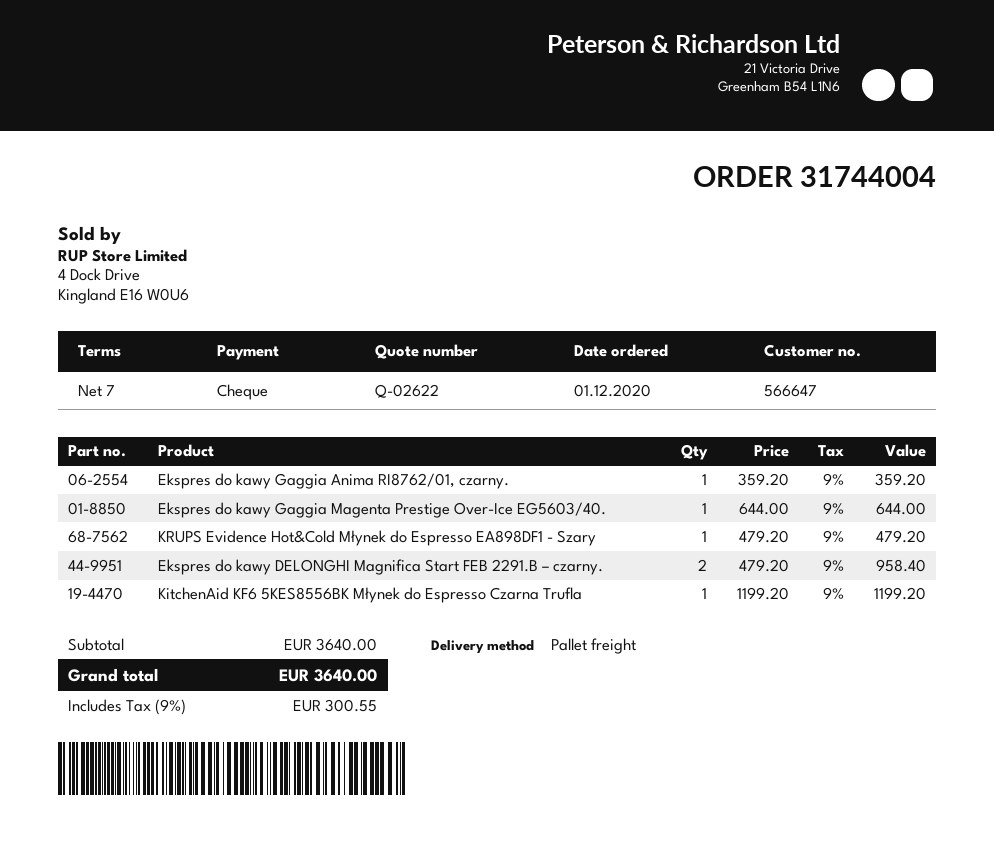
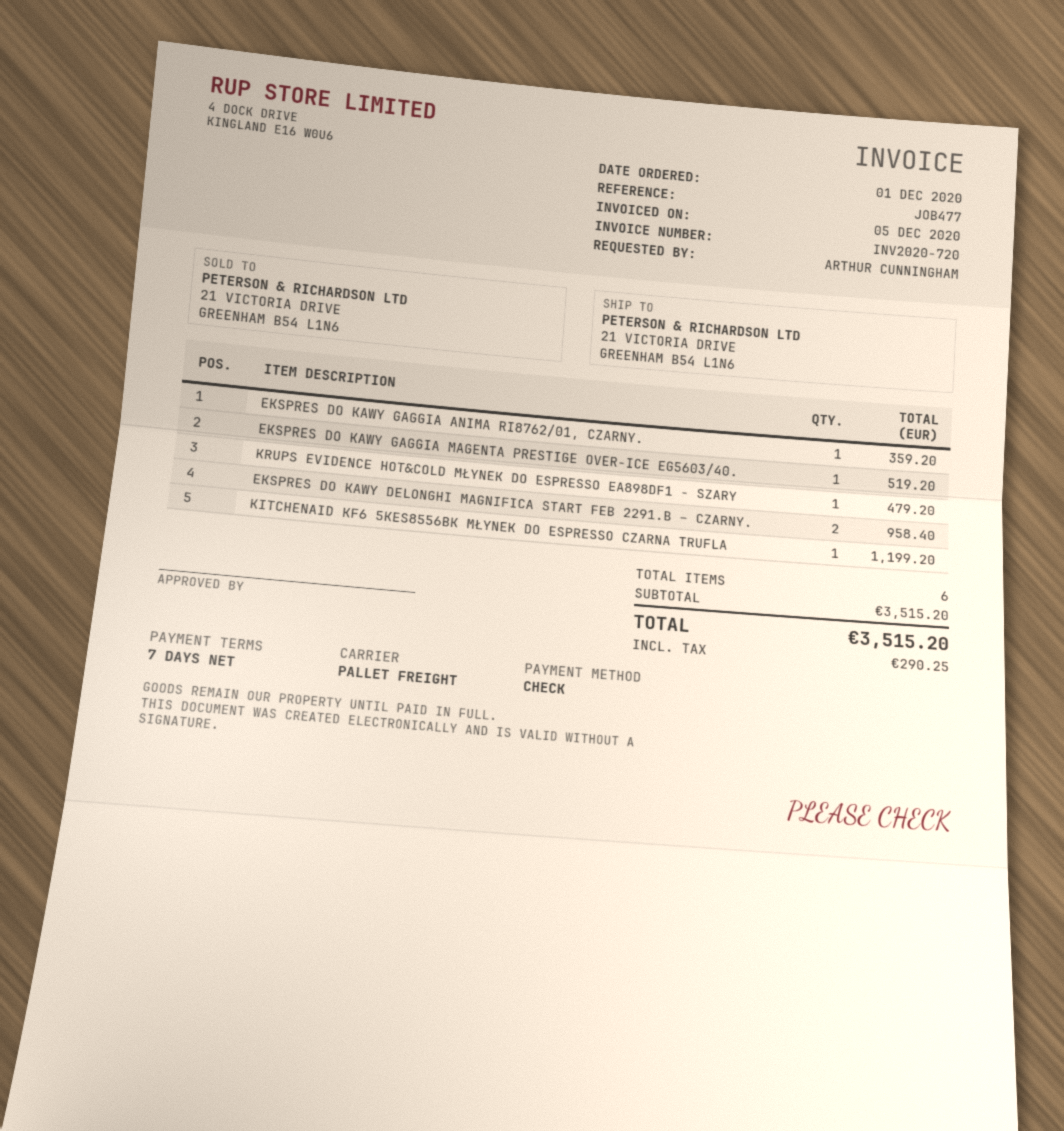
Ekspres do kawy Gaggia Magenta Prestige Over-Ice EG5603/40.: 1 for 644.00 -> 1 for 519.20
subtotal: 3640.00 -> 3515.20
tax: 300.55 -> 290.25
total: 3640.00 -> 3515.20

